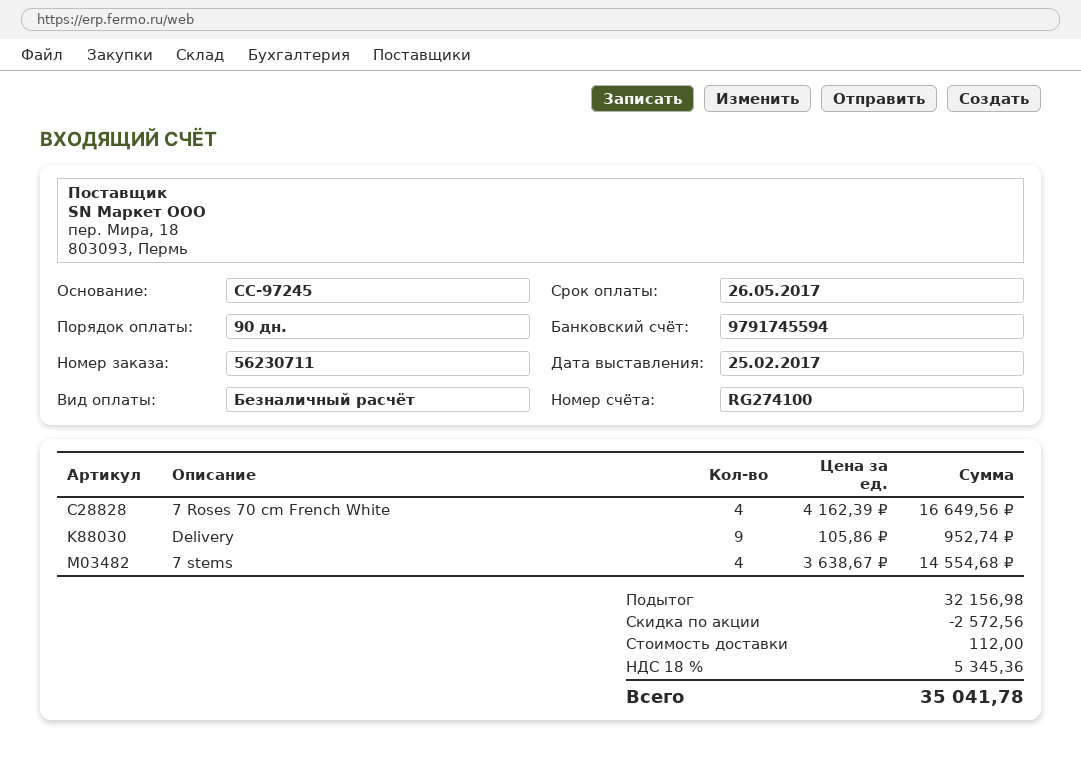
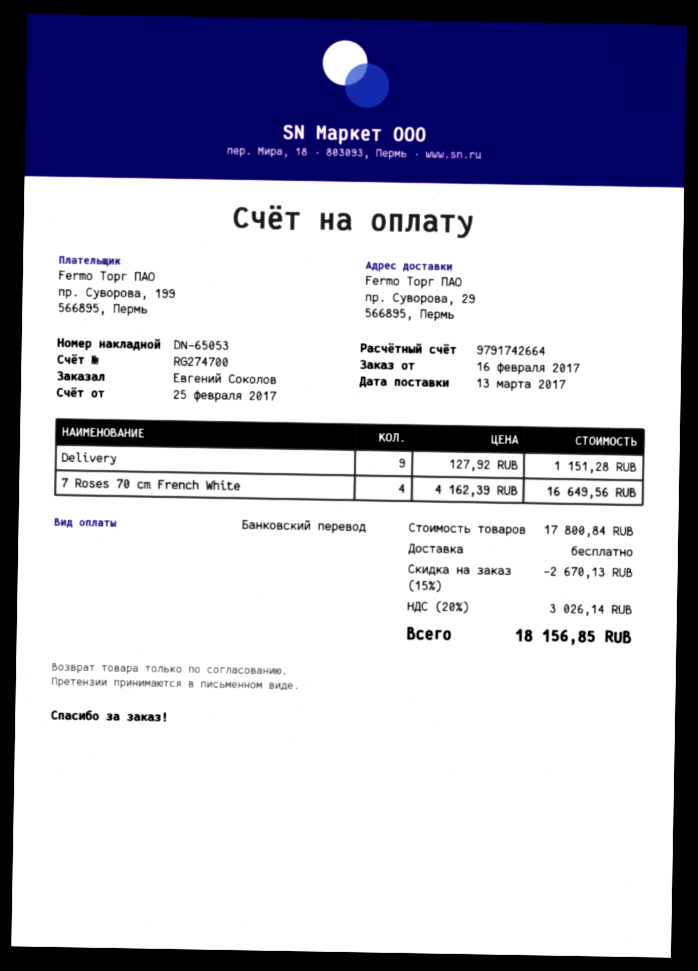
invoice number: RG274100 -> RG274700
bank account: 9791745594 -> 9791742664
Delivery: 9 x 105.86 = 952.74 -> 9 x 127.92 = 1151.28
7 stems: 4 x 3638.67 = 14554.68 -> none
subtotal: 32156.98 -> 17800.84
discount: 2572.56 -> 2670.13
shipping: 112.00 -> 0.00
tax: 18% = 5345.36 -> 20% = 3026.14
total: 35041.78 -> 18156.85

